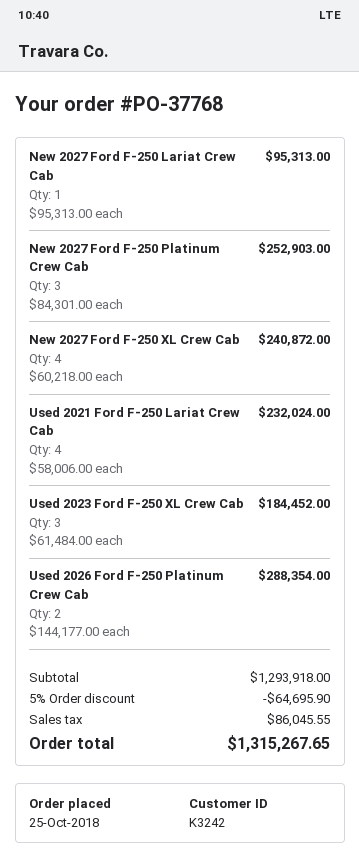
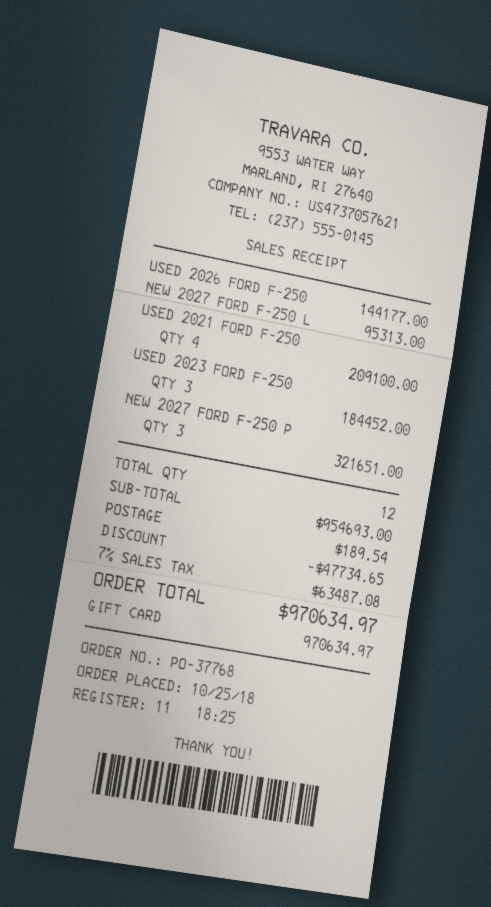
New 2027 Ford F-250 Platinum Crew Cab: 3 for 252903.00 -> 3 for 321651.00
New 2027 Ford F-250 XL Crew Cab: 4 for 240872.00 -> none
Used 2021 Ford F-250 Lariat Crew Cab: 4 for 232024.00 -> 4 for 209100.00
Used 2026 Ford F-250 Platinum Crew Cab: 2 for 288354.00 -> 1 for 144177.00
subtotal: 1293918.00 -> 954693.00
discount: 64695.90 -> 47734.65
shipping: none -> 189.54
tax: 86045.55 -> 63487.08
total: 1315267.65 -> 970634.97

